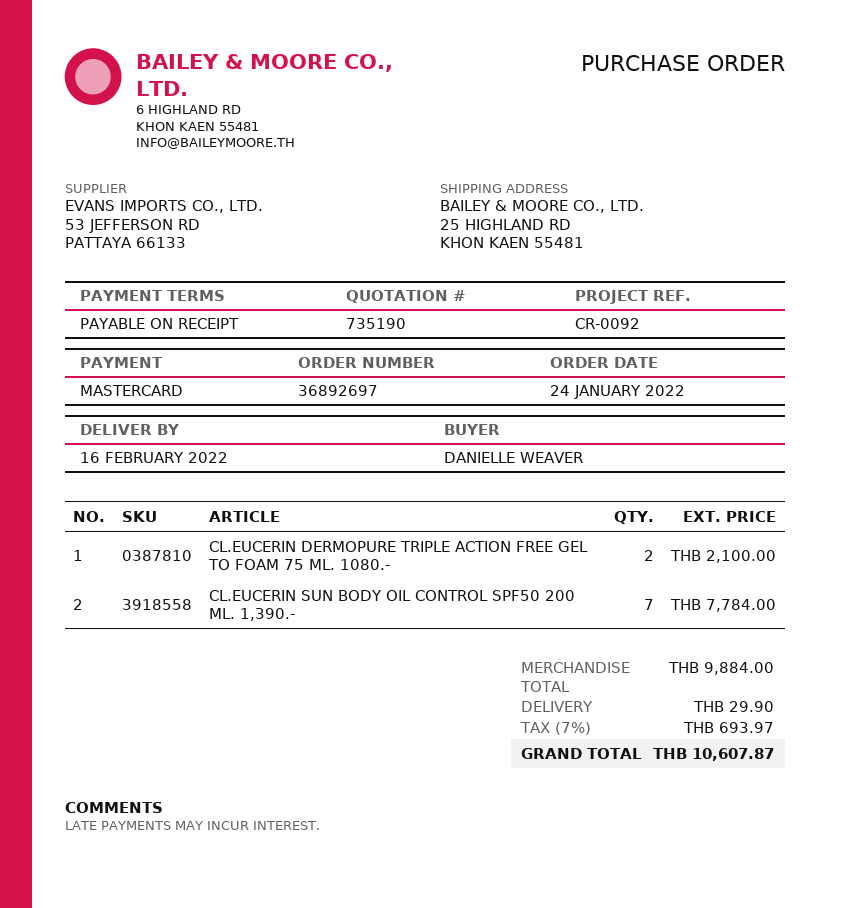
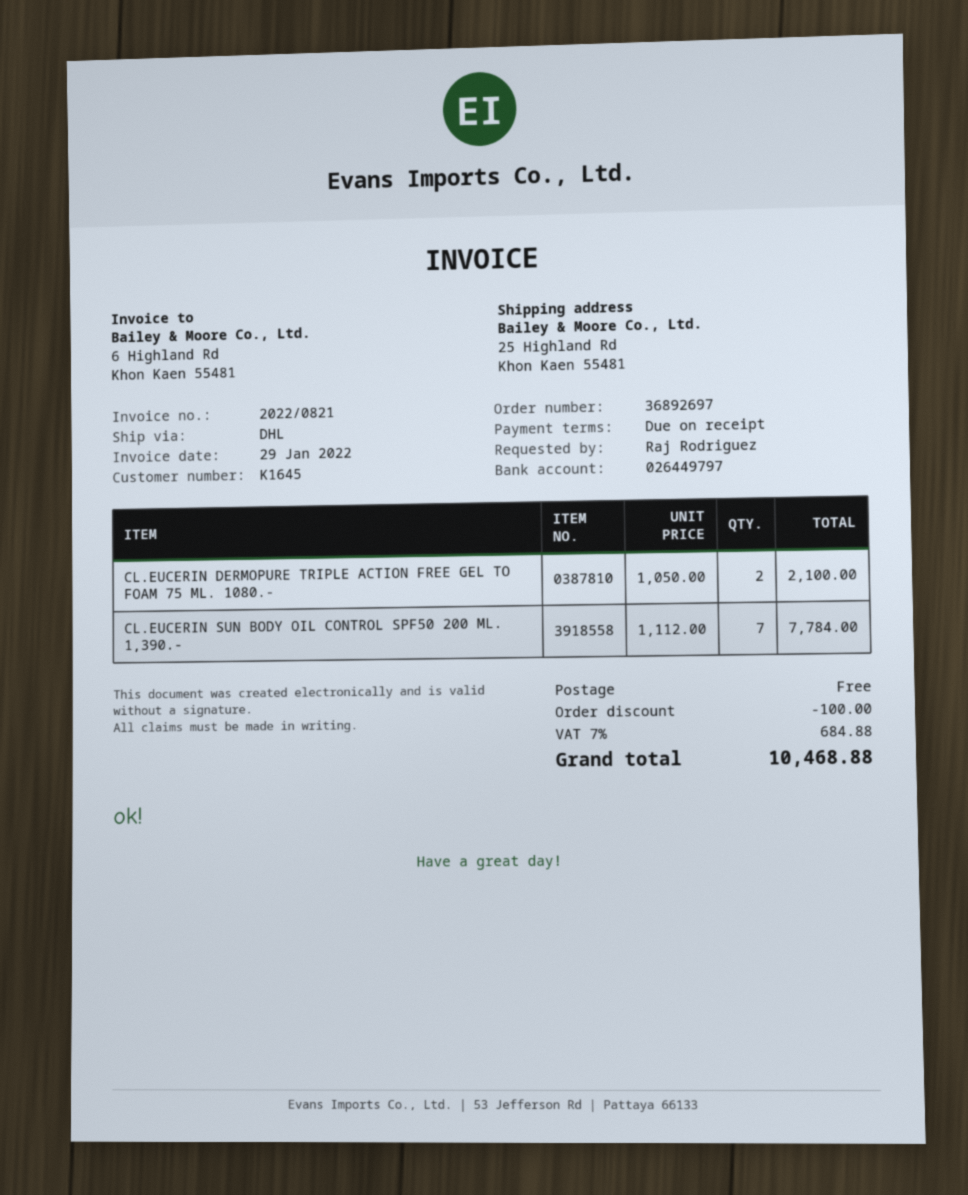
ordered by: DANIELLE WEAVER -> Raj Rodriguez
discount: none -> 100.00
shipping: 29.90 -> 0.00
tax: 7% = 693.97 -> 7% = 684.88
total: 10607.87 -> 10468.88

